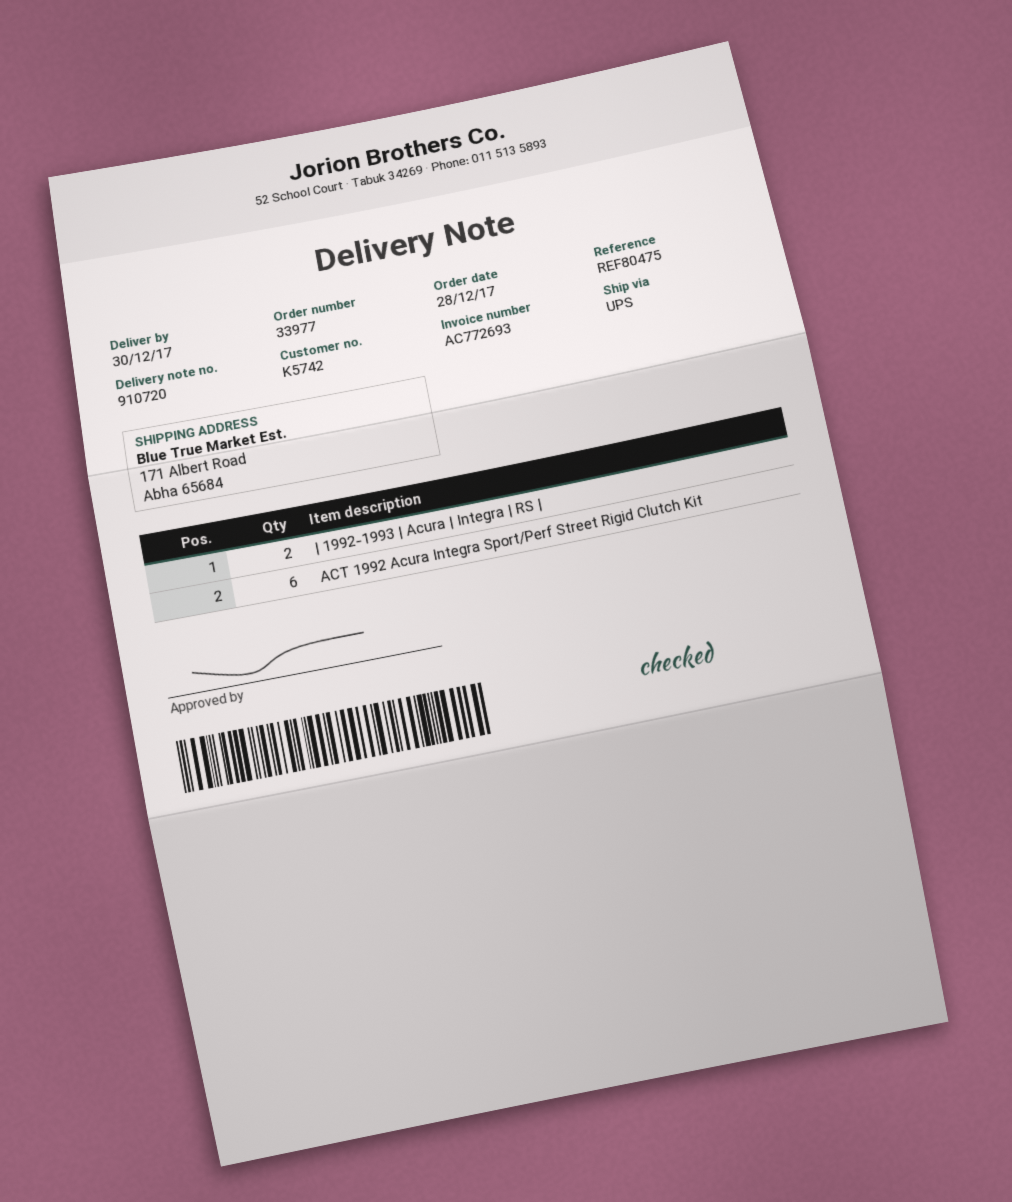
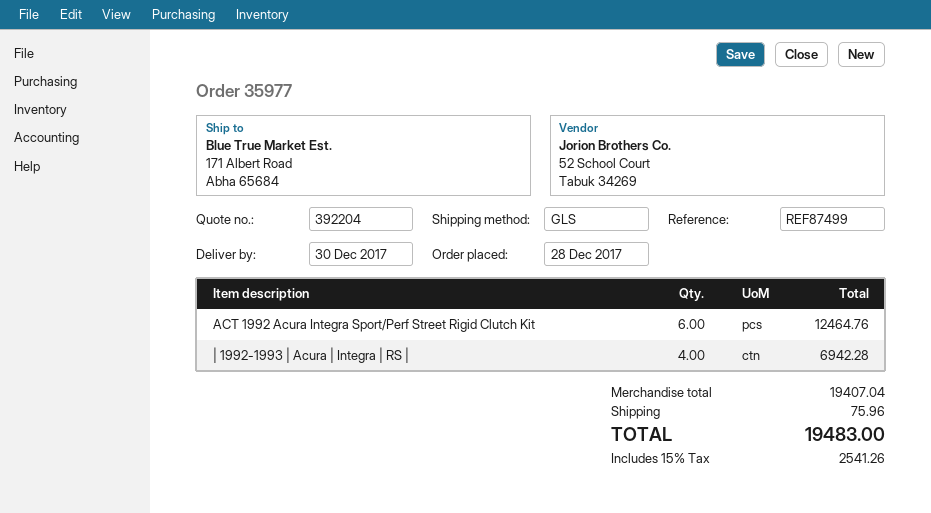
order number: 33977 -> 35977
reference: REF80475 -> REF87499
shipping method: UPS -> GLS
| 1992-1993 | Acura | Integra | RS |: 2 -> 4

